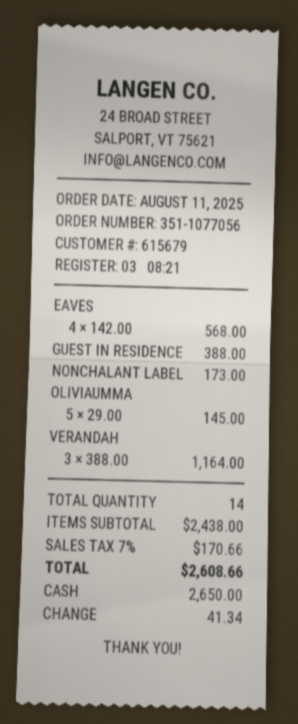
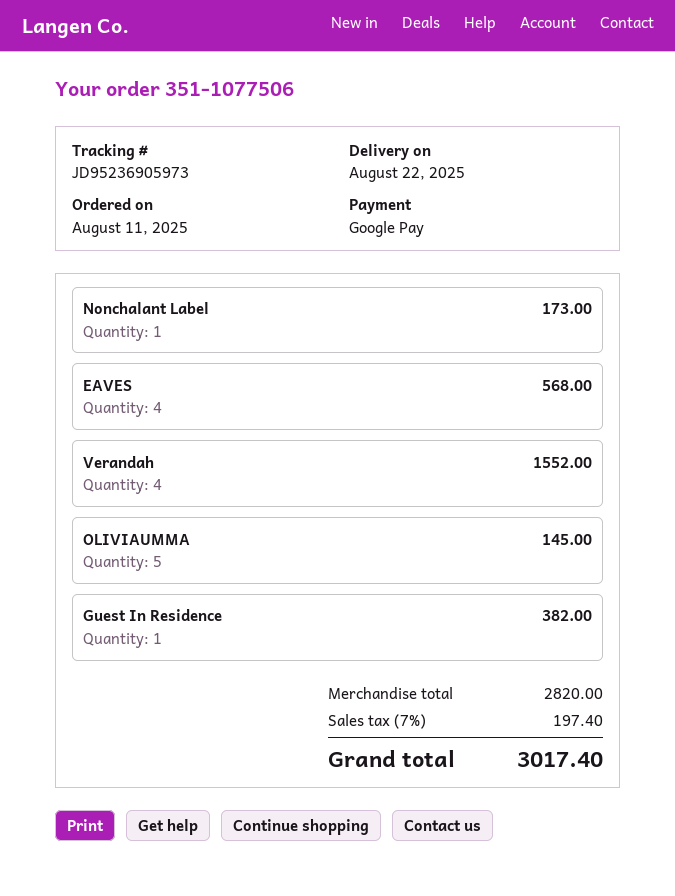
order number: 351-1077056 -> 351-1077506
payment method: cash -> Google Pay
GUEST IN RESIDENCE: 1 for 388.00 -> 1 for 382.00
VERANDAH: 3 for 1164.00 -> 4 for 1552.00
subtotal: 2438.00 -> 2820.00
tax: 7% = 170.66 -> 7% = 197.40
total: 2608.66 -> 3017.40

